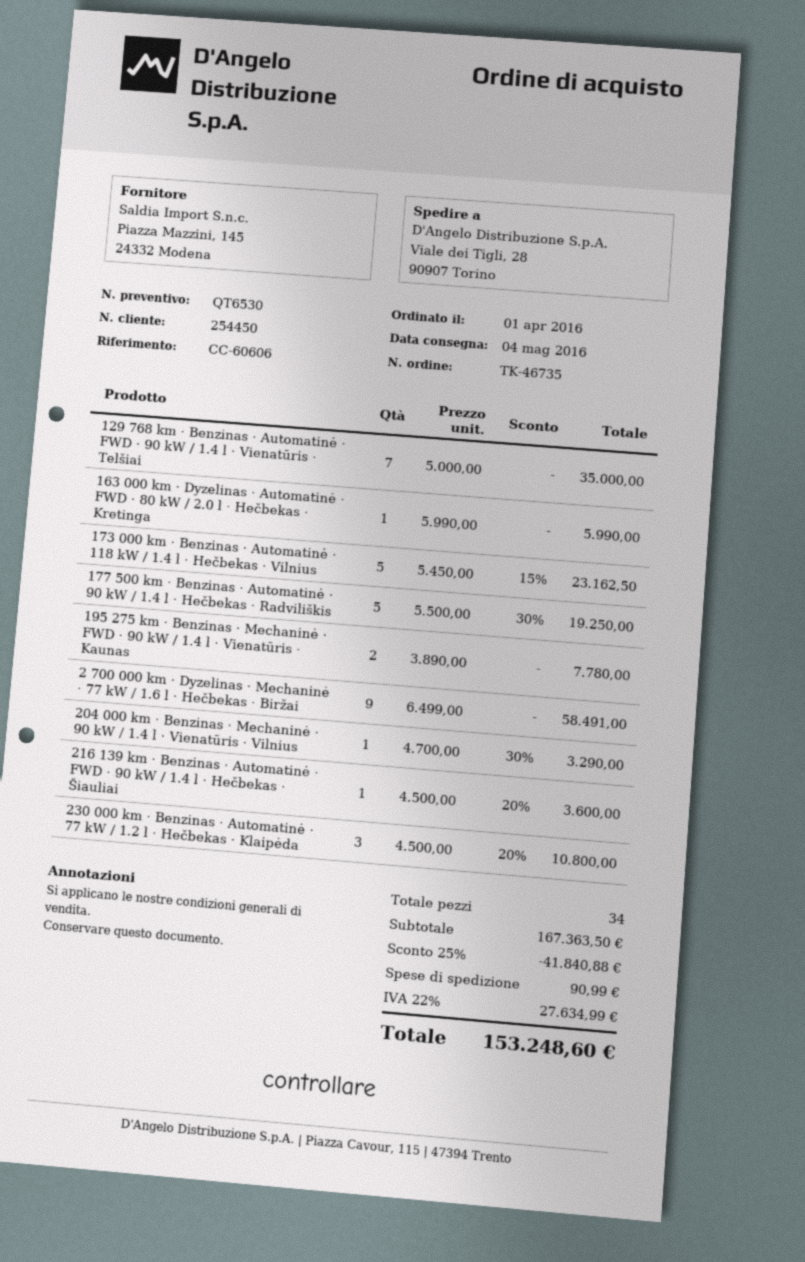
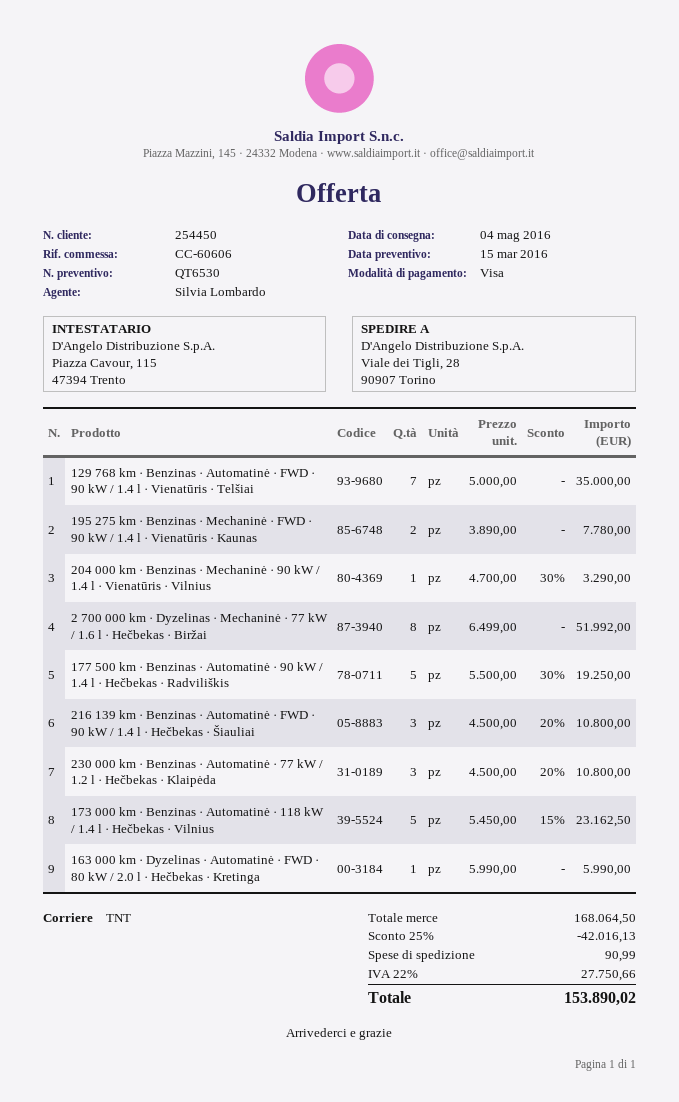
2 700 000 km · Dyzelinas · Mechaninė · 77 kW / 1.6 l · Hečbekas · Biržai: 9 x 6499.00 = 58491.00 -> 8 x 6499.00 = 51992.00
216 139 km · Benzinas · Automatinė · FWD · 90 kW / 1.4 l · Hečbekas · Šiauliai: 1 x 4500.00 - 20% = 3600.00 -> 3 x 4500.00 - 20% = 10800.00
subtotal: 167363.50 -> 168064.50
discount: 25% = 41840.88 -> 25% = 42016.13
tax: 22% = 27634.99 -> 22% = 27750.66
total: 153248.60 -> 153890.02

